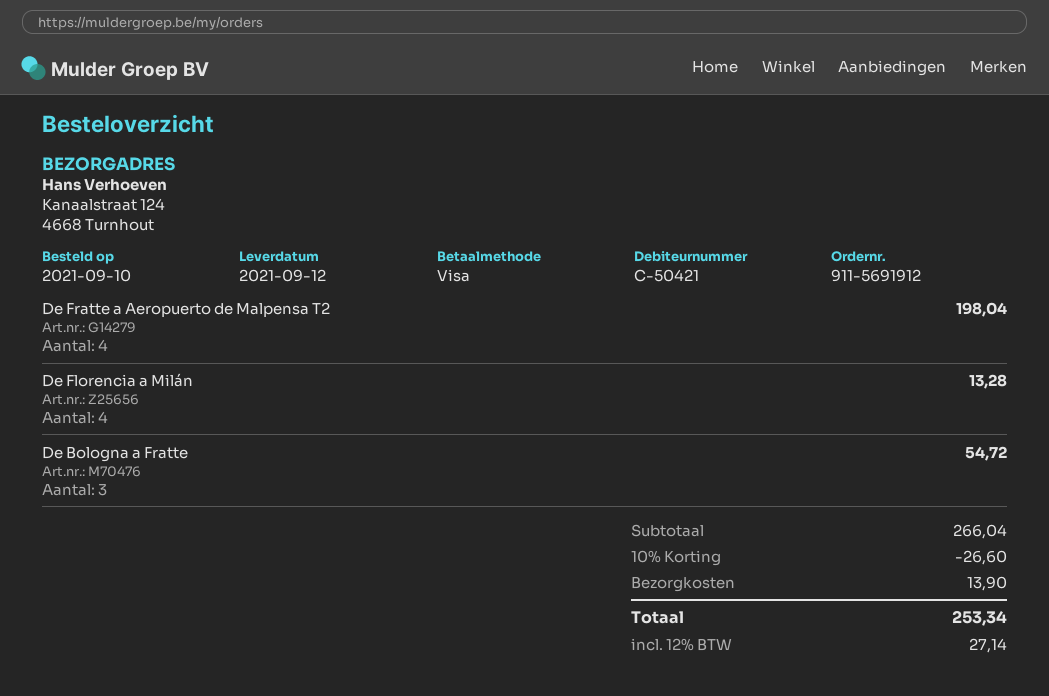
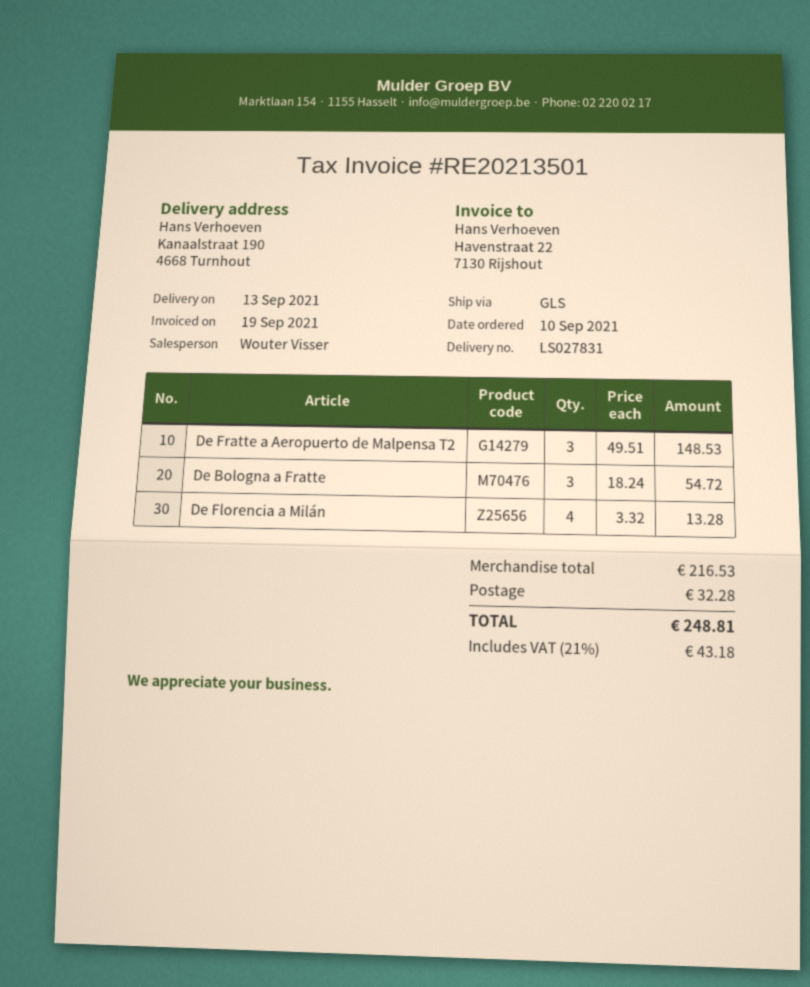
delivery date: 2021-09-12 -> 2021-09-13
ship to: Kanaalstraat 124, 4668 Turnhout -> Kanaalstraat 190, 4668 Turnhout
De Fratte a Aeropuerto de Malpensa T2: 4 for 198.04 -> 3 for 148.53
subtotal: 266.04 -> 216.53
discount: 10% = 26.60 -> none
shipping: 13.90 -> 32.28
tax: 12% = 27.14 -> 21% = 43.18
total: 253.34 -> 248.81

